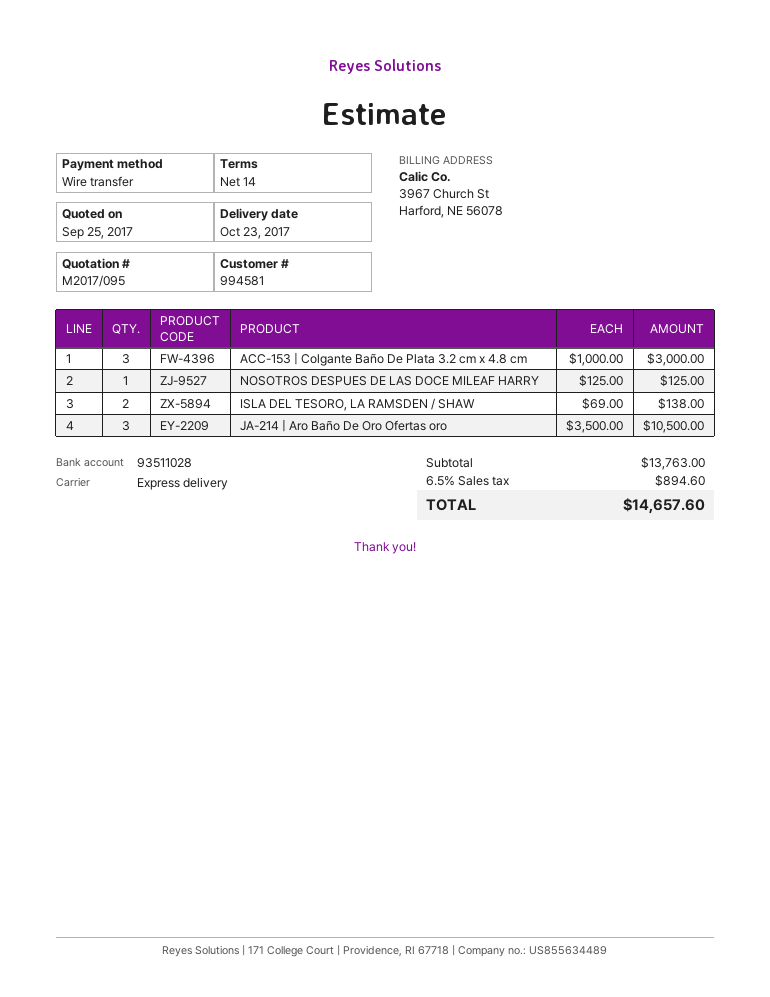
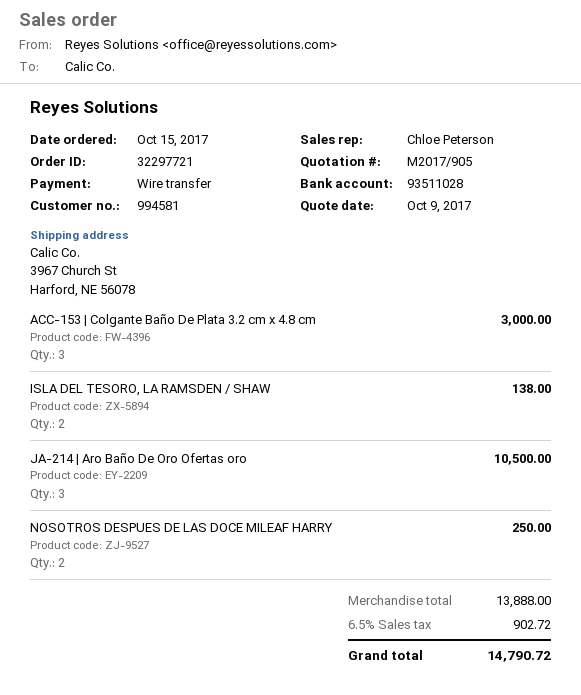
quote number: M2017/095 -> M2017/905
quote date: 2017-09-25 -> 2017-10-09
NOSOTROS DESPUES DE LAS DOCE MILEAF HARRY: 1 for 125.00 -> 2 for 250.00
subtotal: 13763.00 -> 13888.00
tax: 6.5% = 894.60 -> 6.5% = 902.72
total: 14657.60 -> 14790.72

